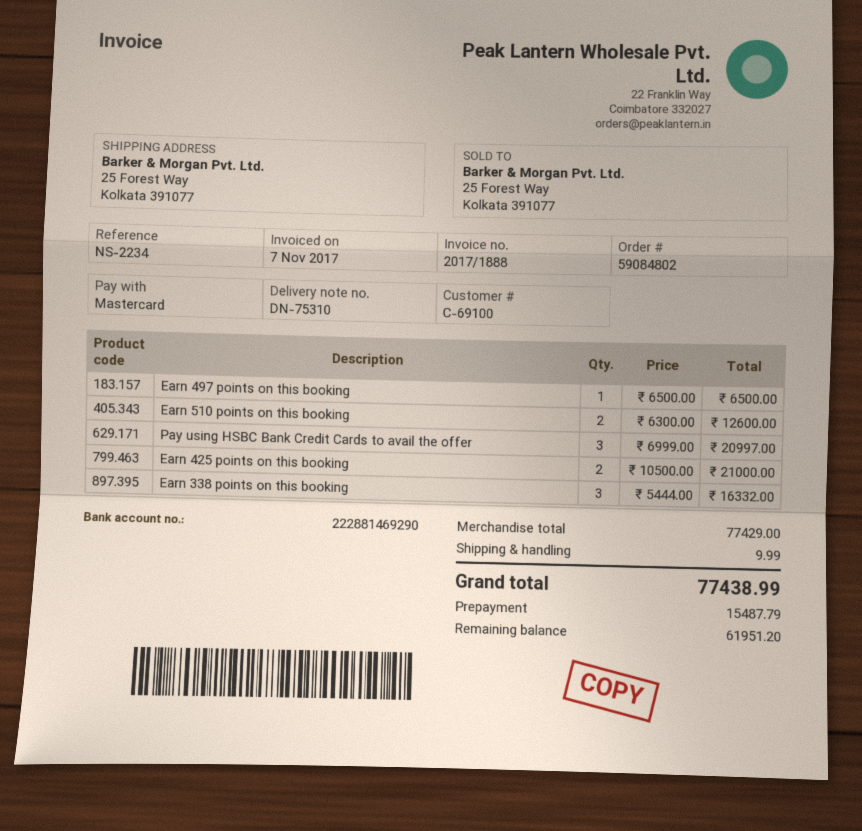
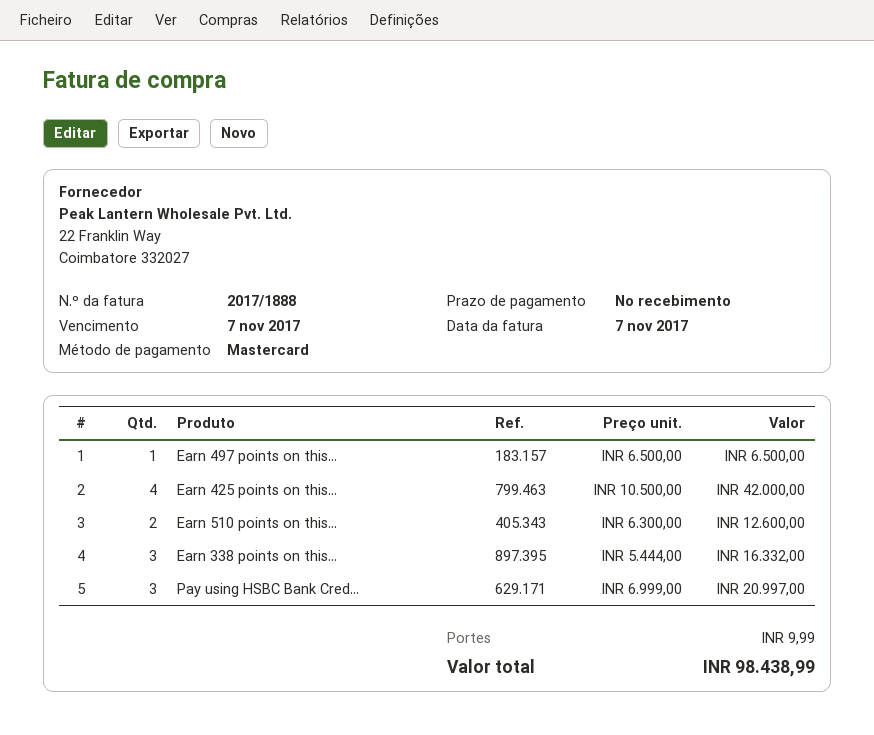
Earn 425 points on this booking: 2 x 10500.00 = 21000.00 -> 4 x 10500.00 = 42000.00
total: 77438.99 -> 98438.99

